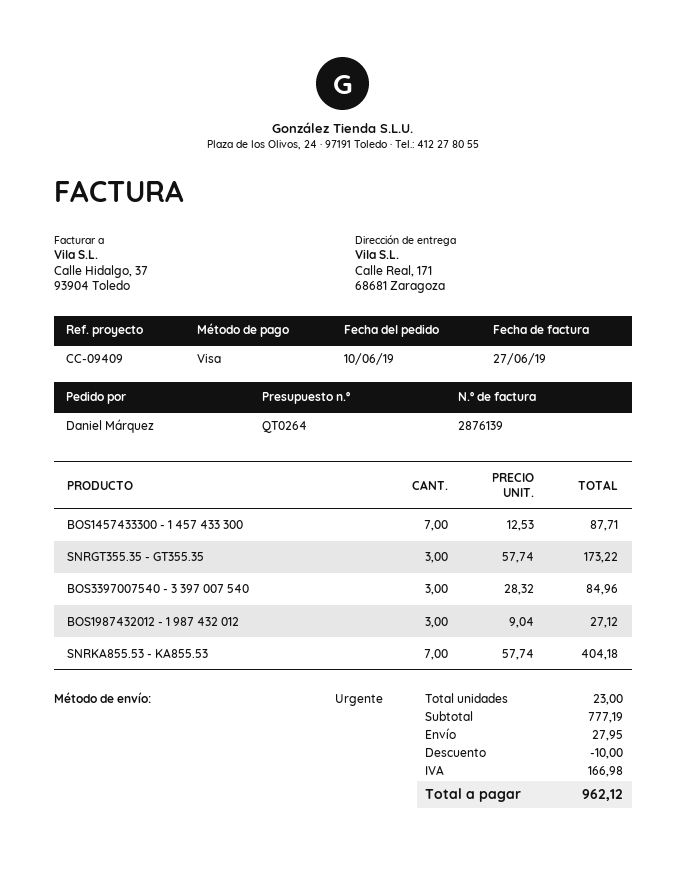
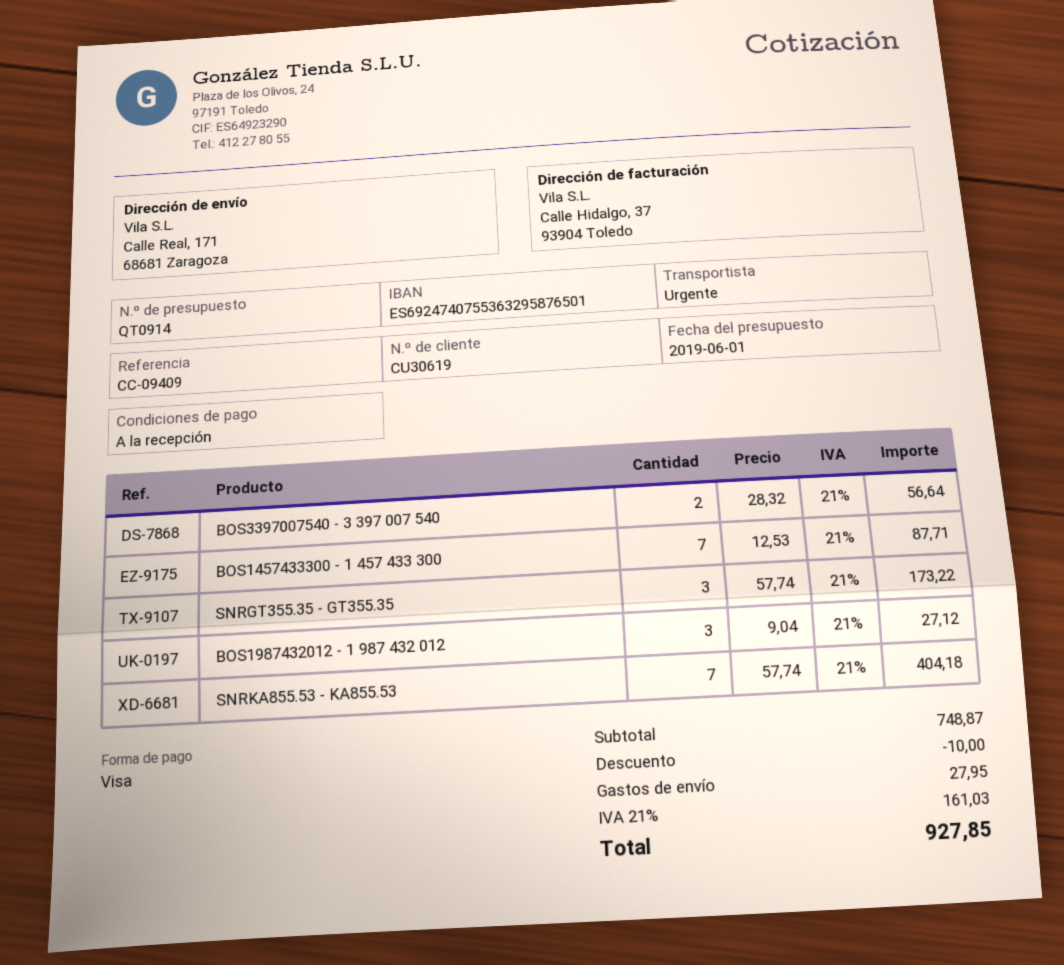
quote number: QT0264 -> QT0914
BOS3397007540 - 3 397 007 540: 3 x 28.32 = 84.96 -> 2 x 28.32 = 56.64
subtotal: 777.19 -> 748.87
tax: 166.98 -> 161.03
total: 962.12 -> 927.85

